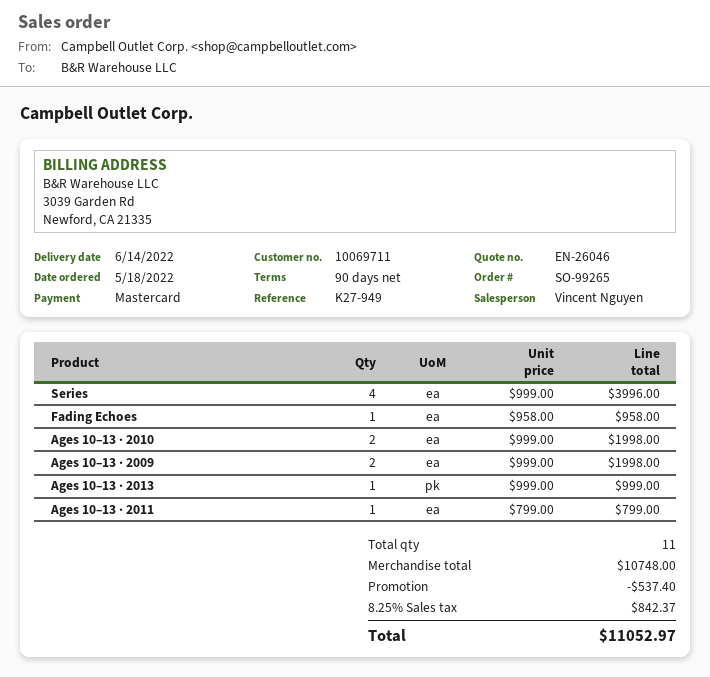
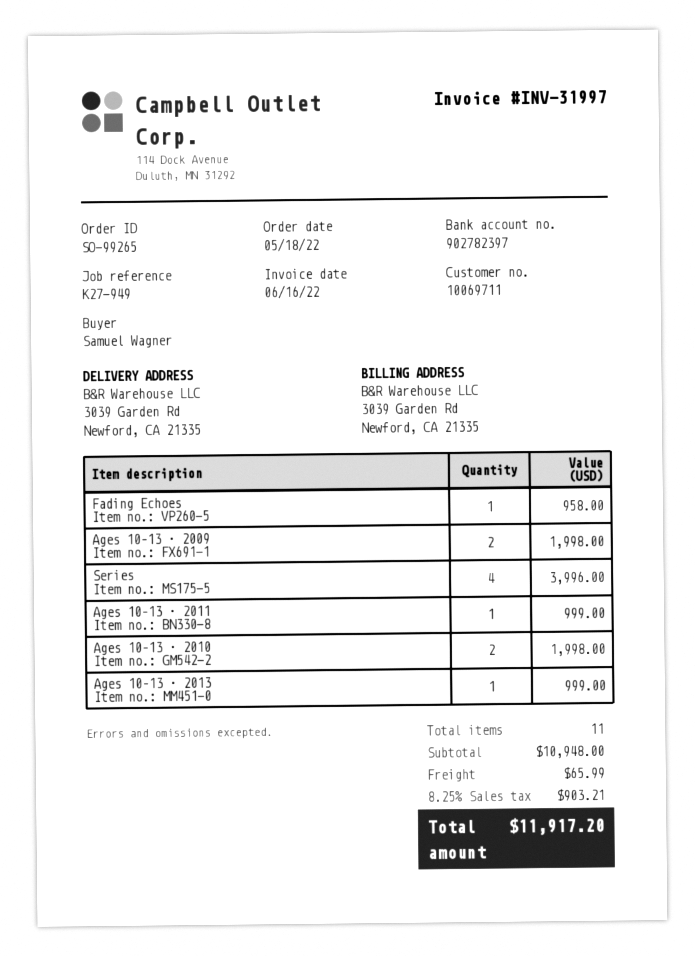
Ages 10–13 · 2011: 1 for 799.00 -> 1 for 999.00
subtotal: 10748.00 -> 10948.00
discount: 537.40 -> none
shipping: none -> 65.99
tax: 8.25% = 842.37 -> 8.25% = 903.21
total: 11052.97 -> 11917.20

